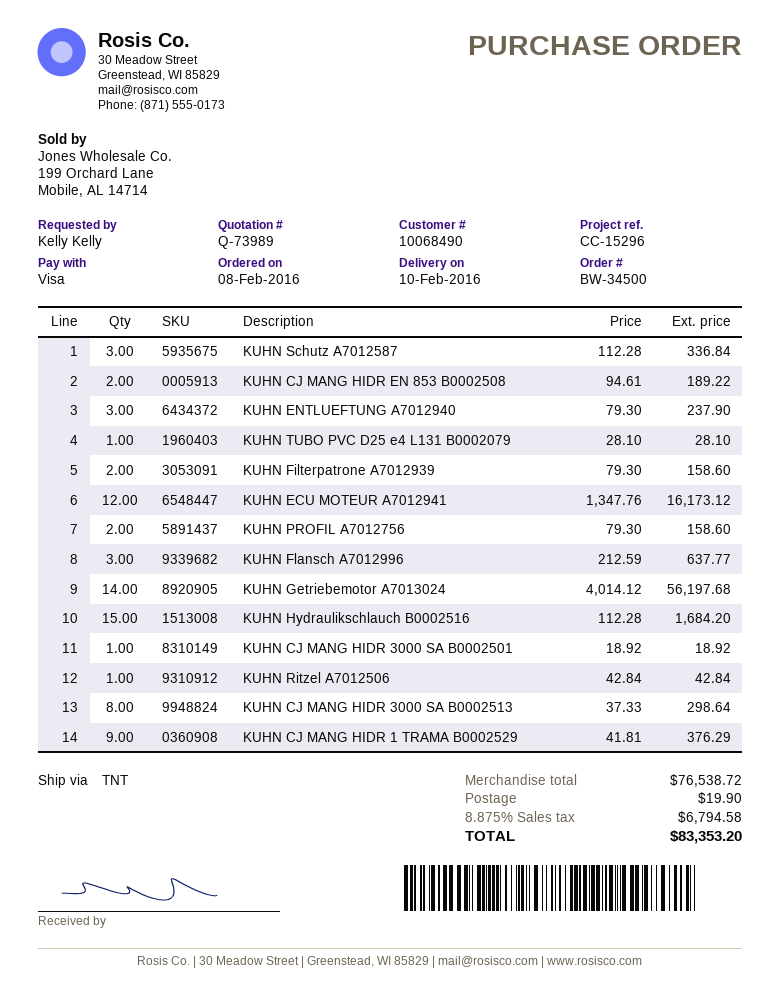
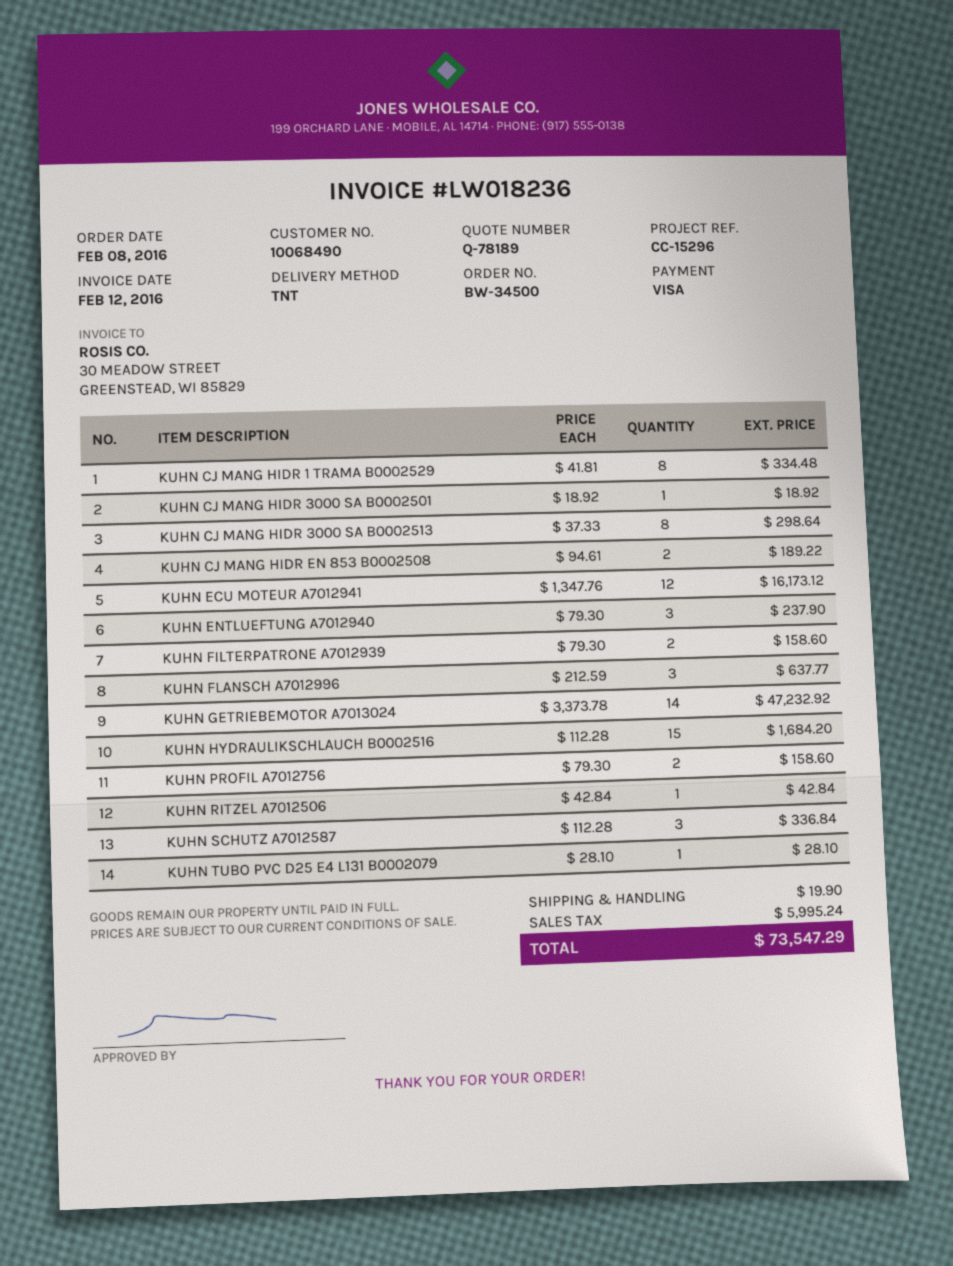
quote number: Q-73989 -> Q-78189
KUHN Getriebemotor A7013024: 14 x 4014.12 = 56197.68 -> 14 x 3373.78 = 47232.92
KUHN CJ MANG HIDR 1 TRAMA B0002529: 9 x 41.81 = 376.29 -> 8 x 41.81 = 334.48
tax: 6794.58 -> 5995.24
total: 83353.20 -> 73547.29

